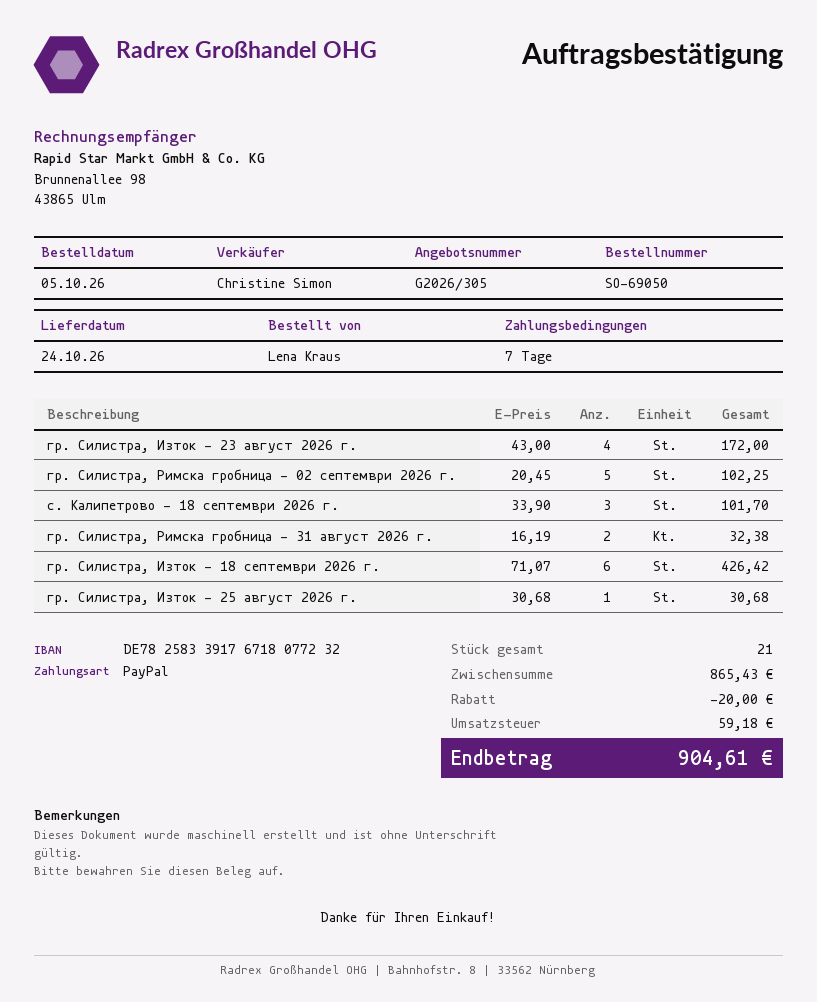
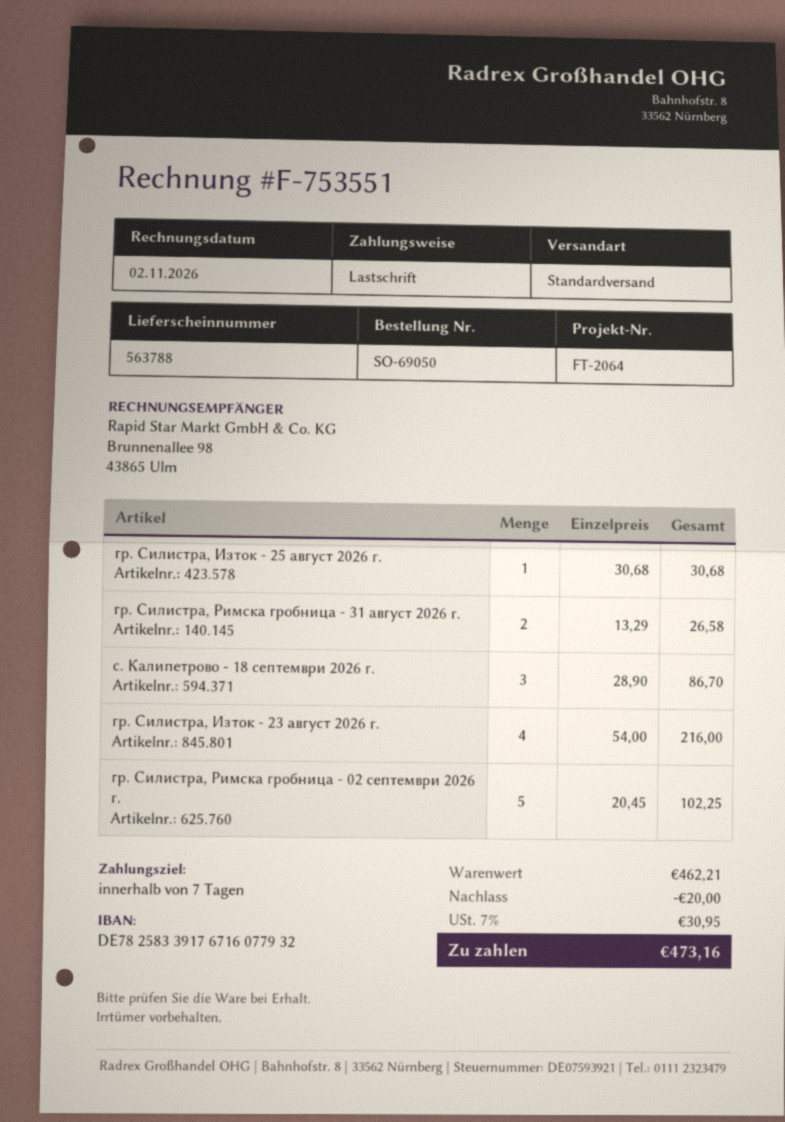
payment method: PayPal -> direct debit
bank account: DE78258339176718077232 -> DE78258339176716077932
гр. Силистра, Изток - 23 август 2026 г.: 4 x 43.00 = 172.00 -> 4 x 54.00 = 216.00
с. Калипетрово - 18 септември 2026 г.: 3 x 33.90 = 101.70 -> 3 x 28.90 = 86.70
гр. Силистра, Римска гробница - 31 август 2026 г.: 2 x 16.19 = 32.38 -> 2 x 13.29 = 26.58
гр. Силистра, Изток - 18 септември 2026 г.: 6 x 71.07 = 426.42 -> none
subtotal: 865.43 -> 462.21
tax: 59.18 -> 30.95
total: 904.61 -> 473.16

